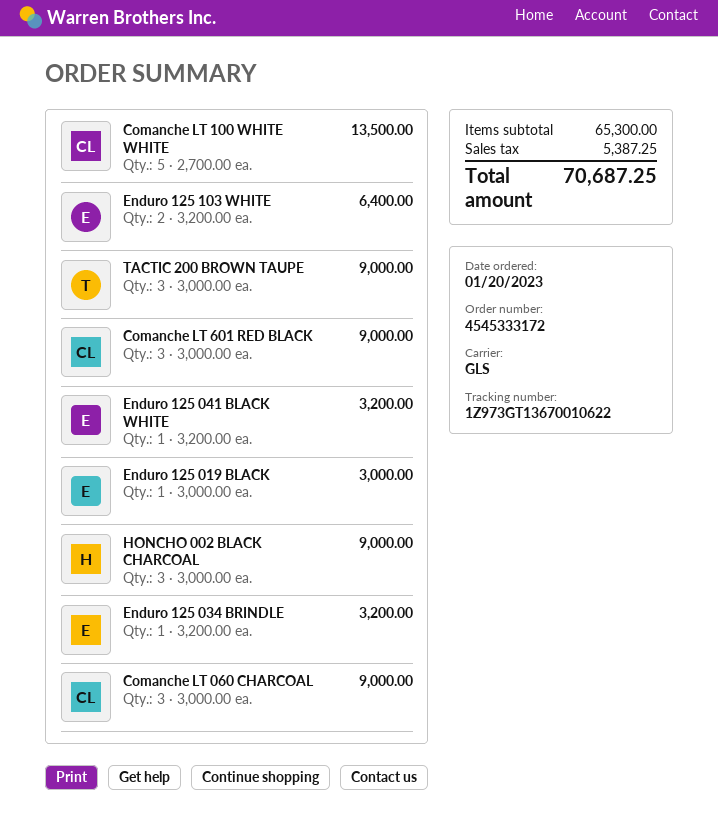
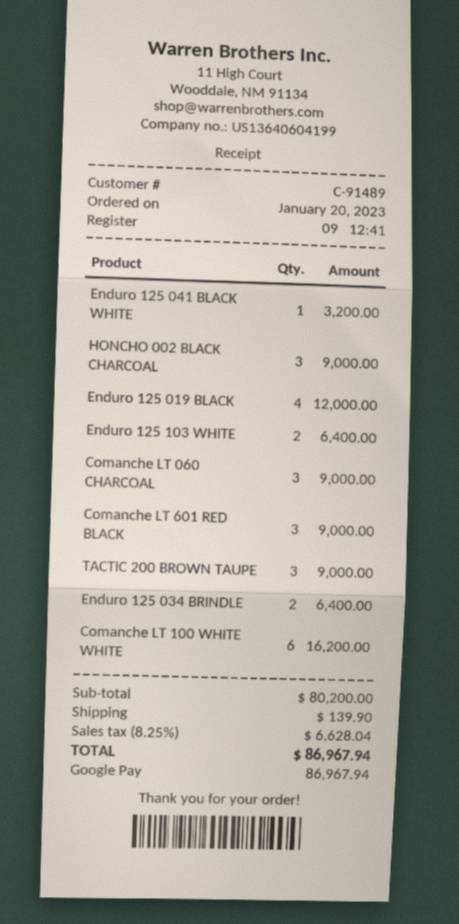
Comanche LT 100 WHITE WHITE: 5 for 13500.00 -> 6 for 16200.00
Enduro 125 019 BLACK: 1 for 3000.00 -> 4 for 12000.00
Enduro 125 034 BRINDLE: 1 for 3200.00 -> 2 for 6400.00
subtotal: 65300.00 -> 80200.00
shipping: none -> 139.90
tax: 5387.25 -> 6628.04
total: 70687.25 -> 86967.94

